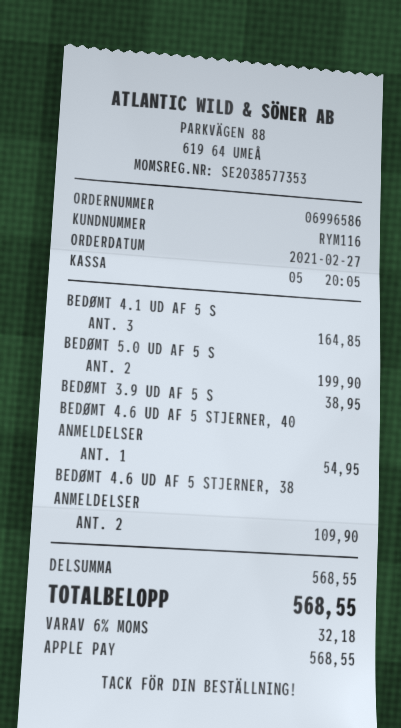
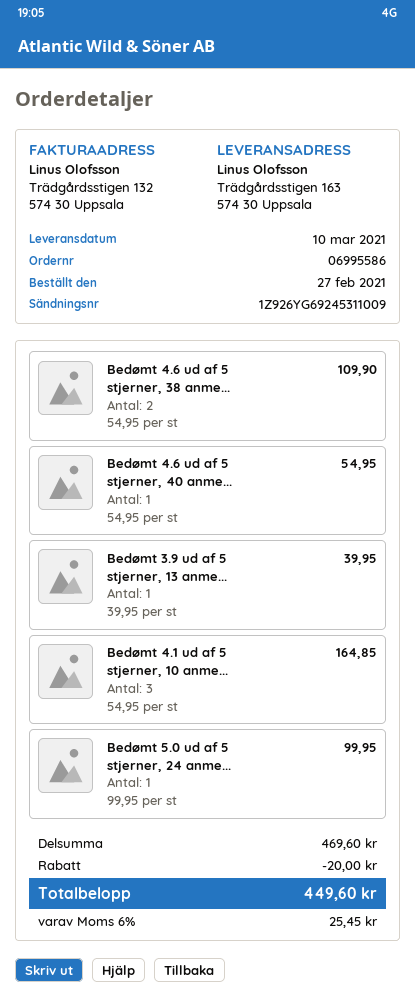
order number: 06996586 -> 06995586
BEDØMT 5.0 UD AF 5 S: 2 for 199.90 -> 1 for 99.95
BEDØMT 3.9 UD AF 5 S: 1 for 38.95 -> 1 for 39.95
subtotal: 568.55 -> 469.60
discount: none -> 20.00
tax: 6% = 32.18 -> 6% = 25.45
total: 568.55 -> 449.60

